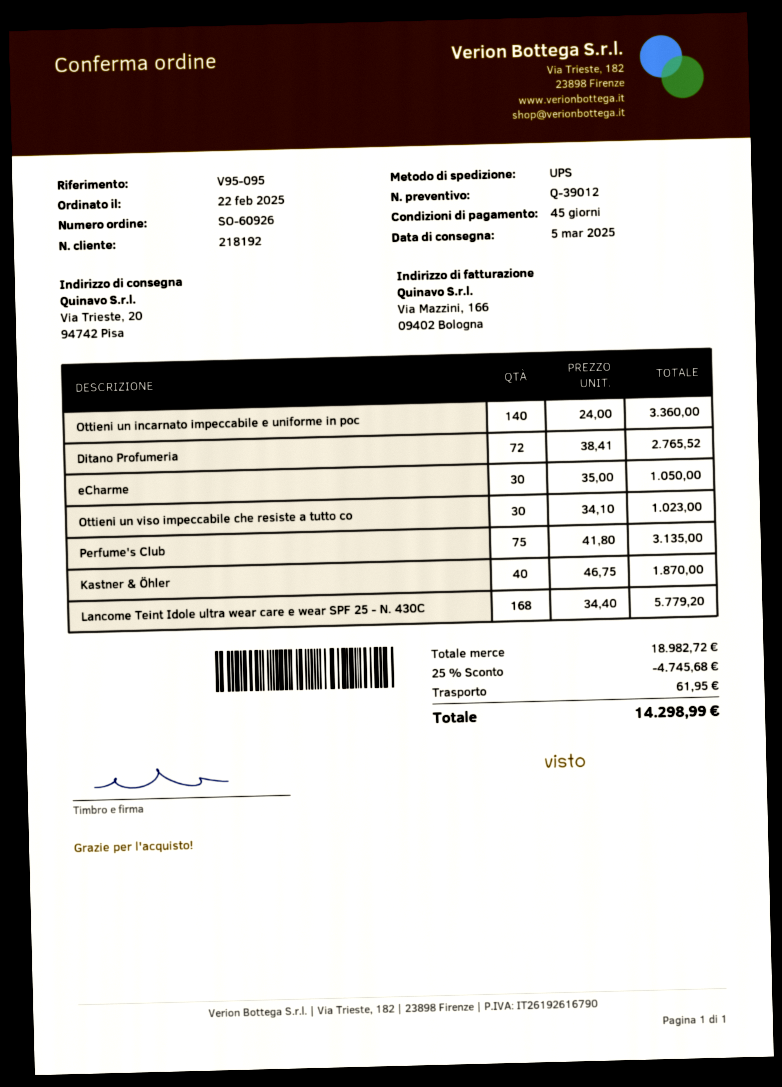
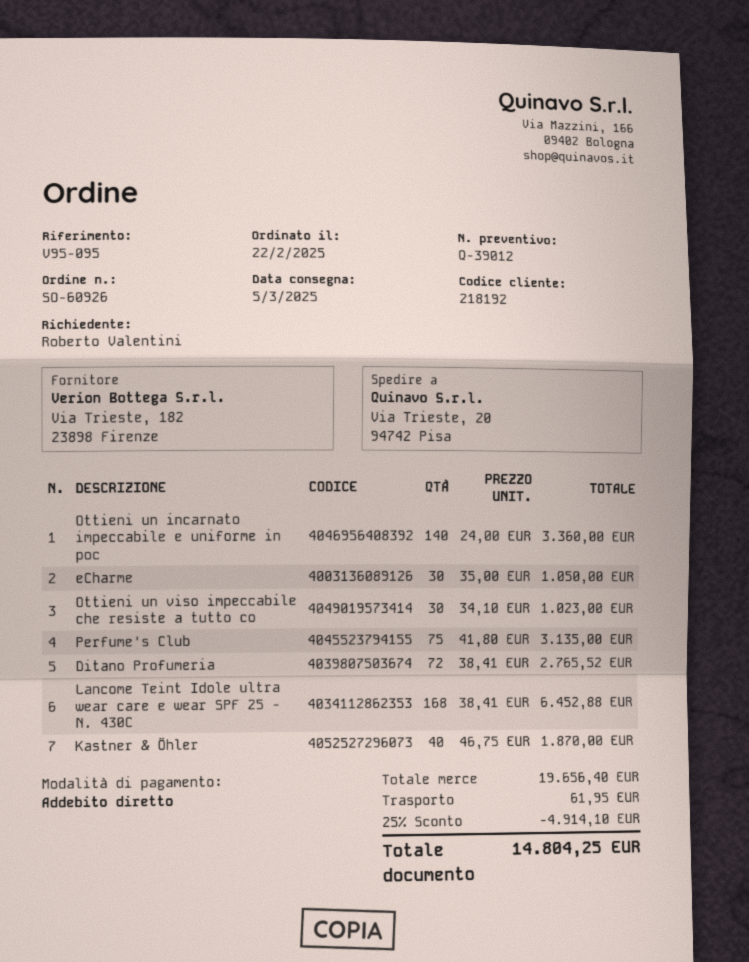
Lancome Teint Idole ultra wear care e wear SPF 25 - N. 430C: 168 x 34.40 = 5779.20 -> 168 x 38.41 = 6452.88
subtotal: 18982.72 -> 19656.40
discount: 25% = 4745.68 -> 25% = 4914.10
total: 14298.99 -> 14804.25

